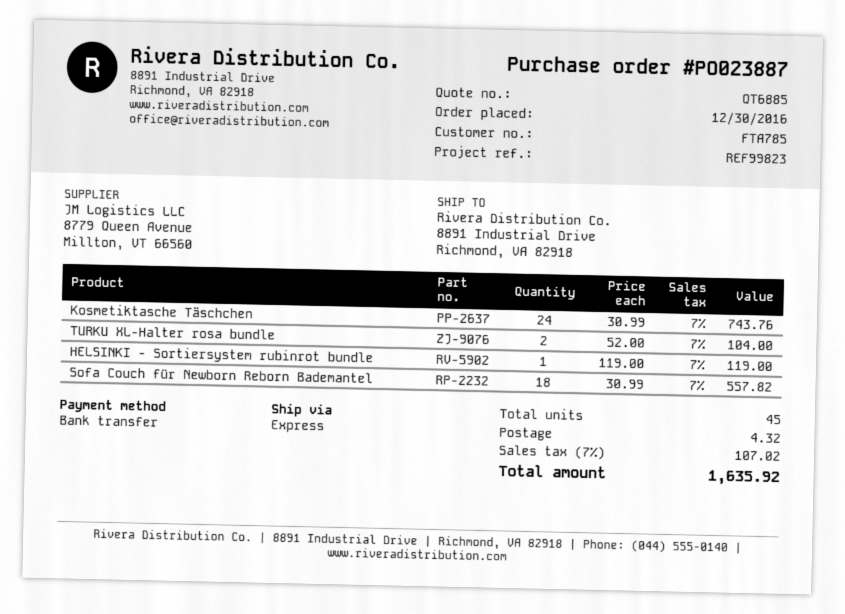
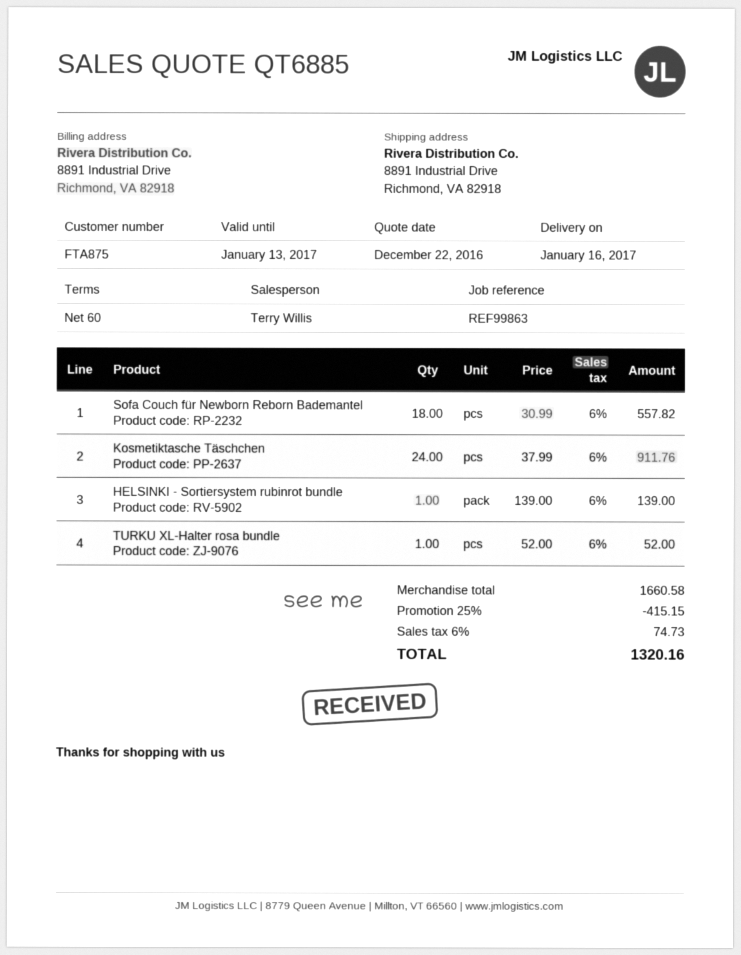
customer number: FTA785 -> FTA875
reference: REF99823 -> REF99863
Kosmetiktasche Täschchen: 24 x 30.99 = 743.76 -> 24 x 37.99 = 911.76
TURKU XL-Halter rosa bundle: 2 x 52.00 = 104.00 -> 1 x 52.00 = 52.00
HELSINKI - Sortiersystem rubinrot bundle: 1 x 119.00 = 119.00 -> 1 x 139.00 = 139.00
discount: none -> 25% = 415.15
shipping: 4.32 -> none
tax: 7% = 107.02 -> 6% = 74.73
total: 1635.92 -> 1320.16

